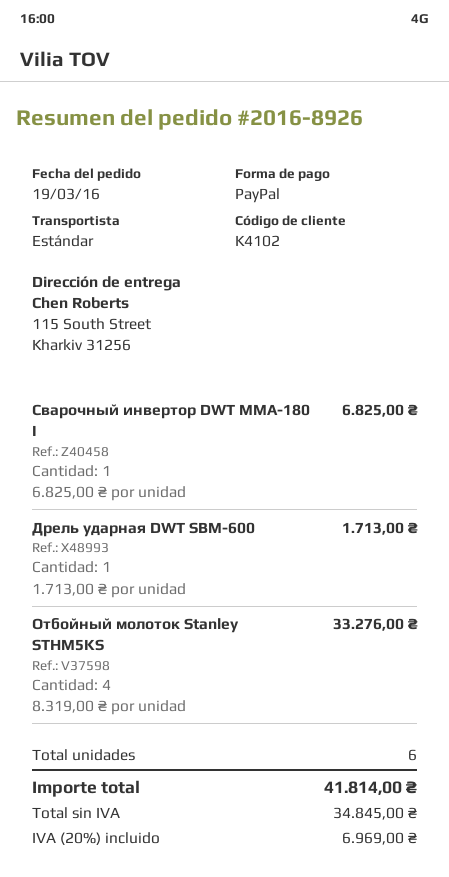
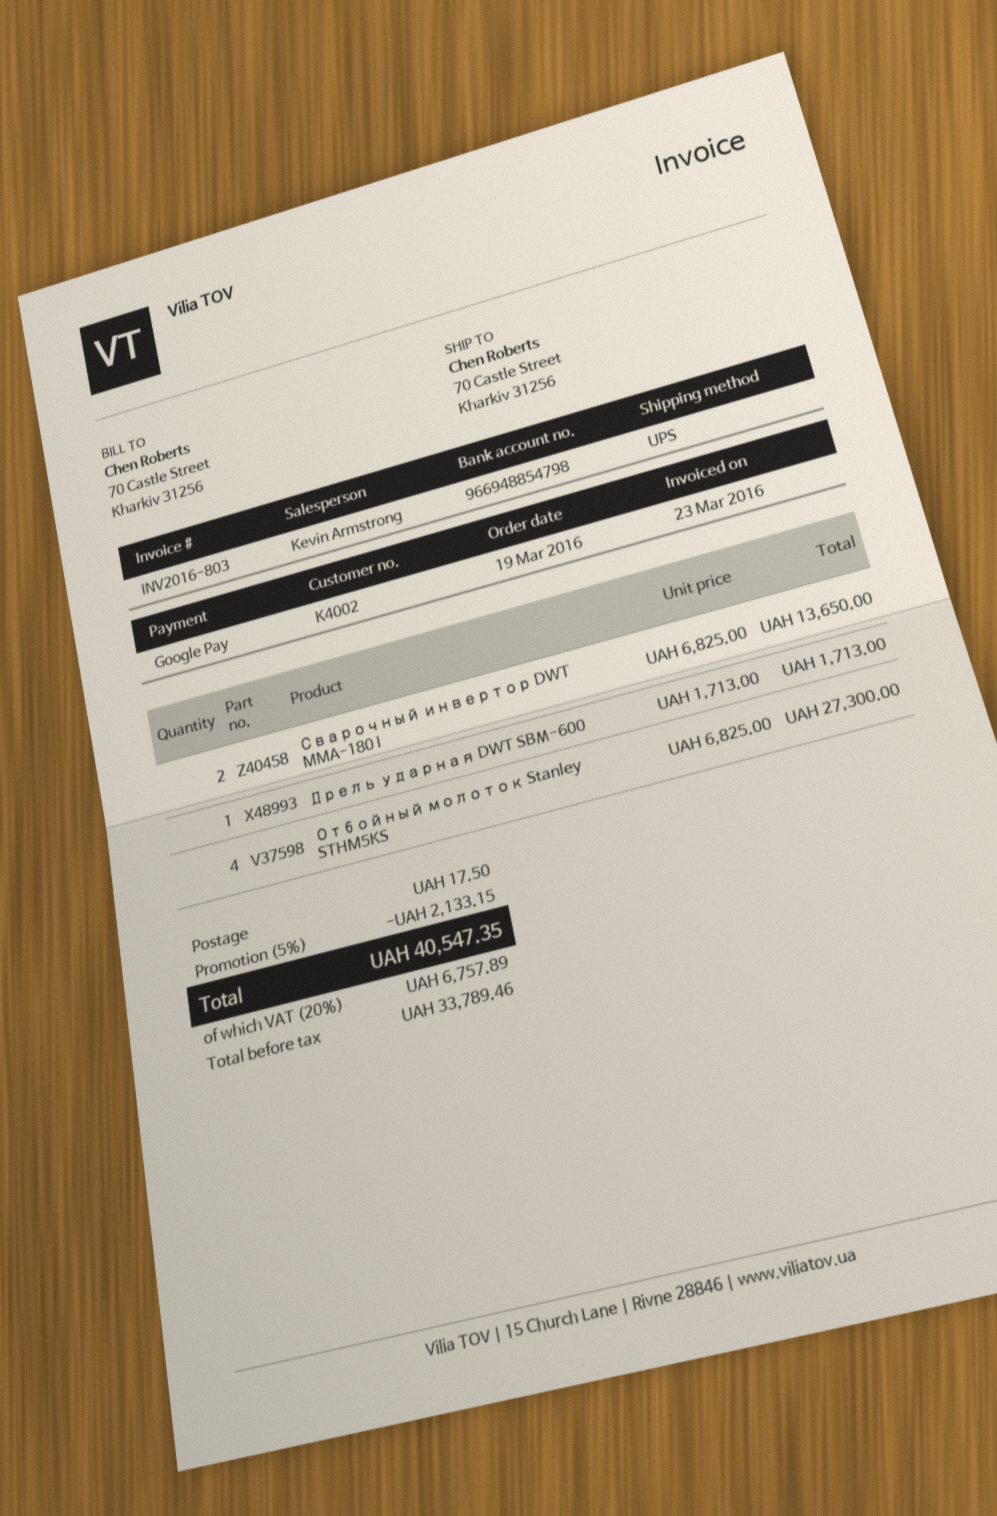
customer number: K4102 -> K4002
payment method: PayPal -> Google Pay
shipping method: standard -> UPS
ship to: 115 South Street, Kharkiv 31256 -> 70 Castle Street, Kharkiv 31256
Сварочный инвертор DWT MMA-180 I: 1 x 6825.00 = 6825.00 -> 2 x 6825.00 = 13650.00
Отбойный молоток Stanley STHM5KS: 4 x 8319.00 = 33276.00 -> 4 x 6825.00 = 27300.00
discount: none -> 5% = 2133.15
shipping: none -> 17.50
net: 34845.00 -> 33789.46
tax: 20% = 6969.00 -> 20% = 6757.89
total: 41814.00 -> 40547.35

